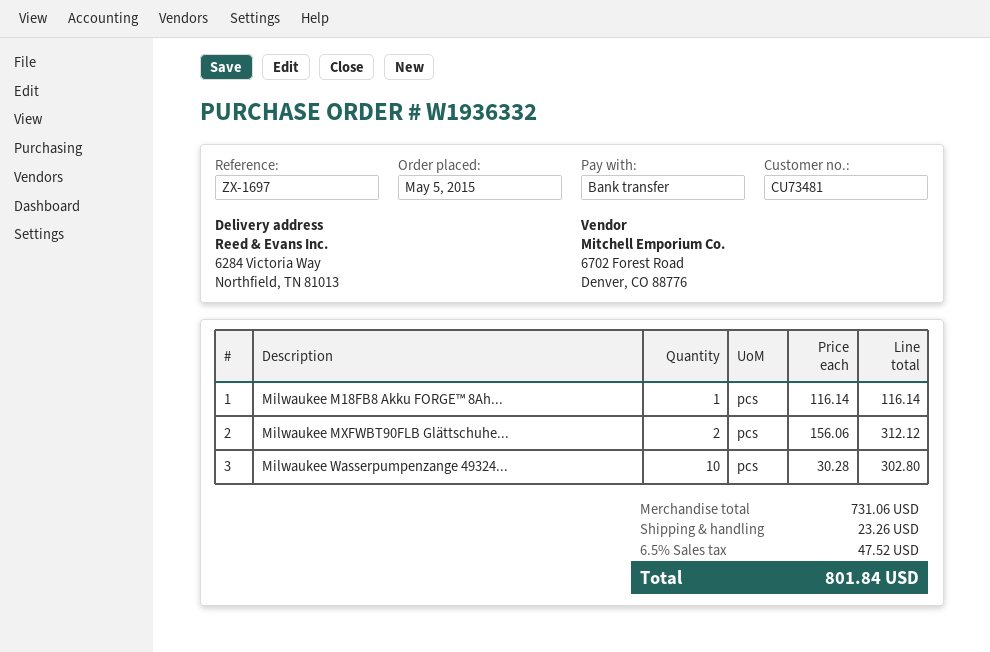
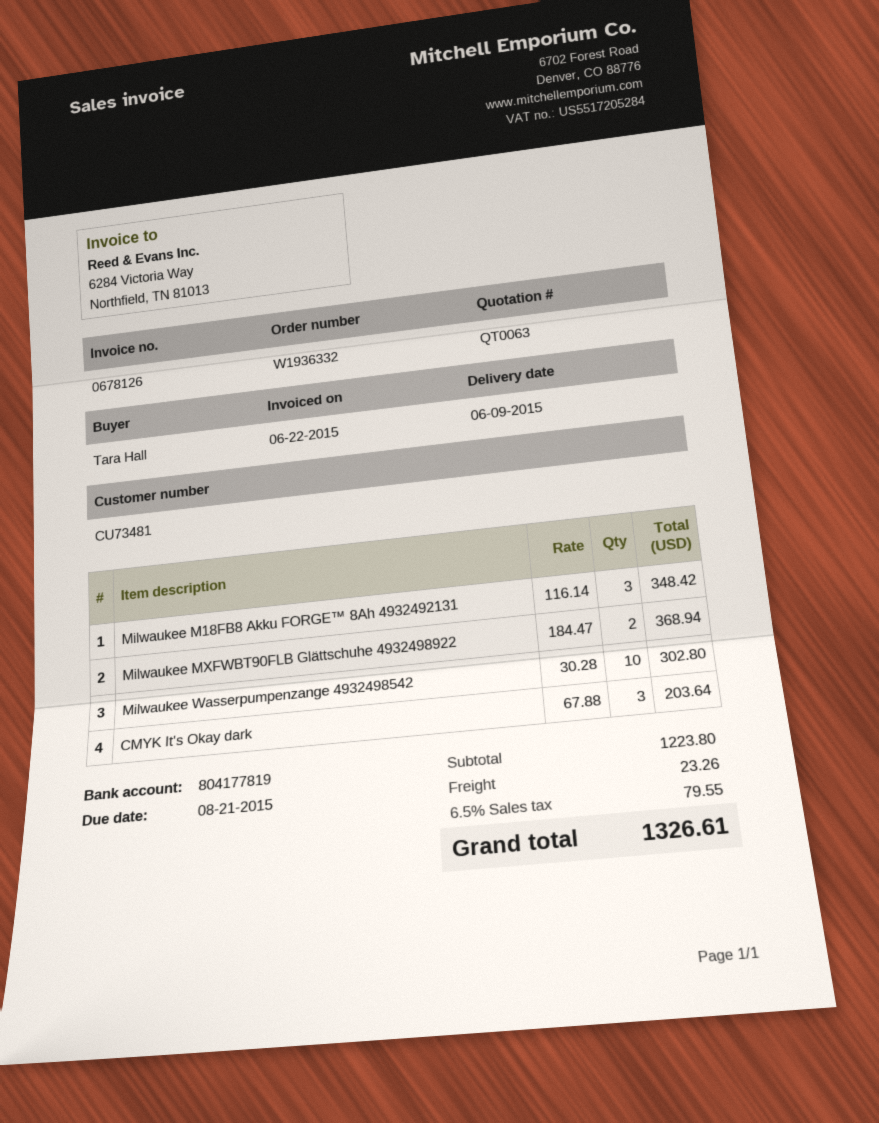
Milwaukee M18FB8 Akku FORGE™ 8Ah...: 1 x 116.14 = 116.14 -> 3 x 116.14 = 348.42
Milwaukee MXFWBT90FLB Glättschuhe...: 2 x 156.06 = 312.12 -> 2 x 184.47 = 368.94
CMYK It's Okay dark: none -> 3 x 67.88 = 203.64
subtotal: 731.06 -> 1223.80
tax: 6.5% = 47.52 -> 6.5% = 79.55
total: 801.84 -> 1326.61

